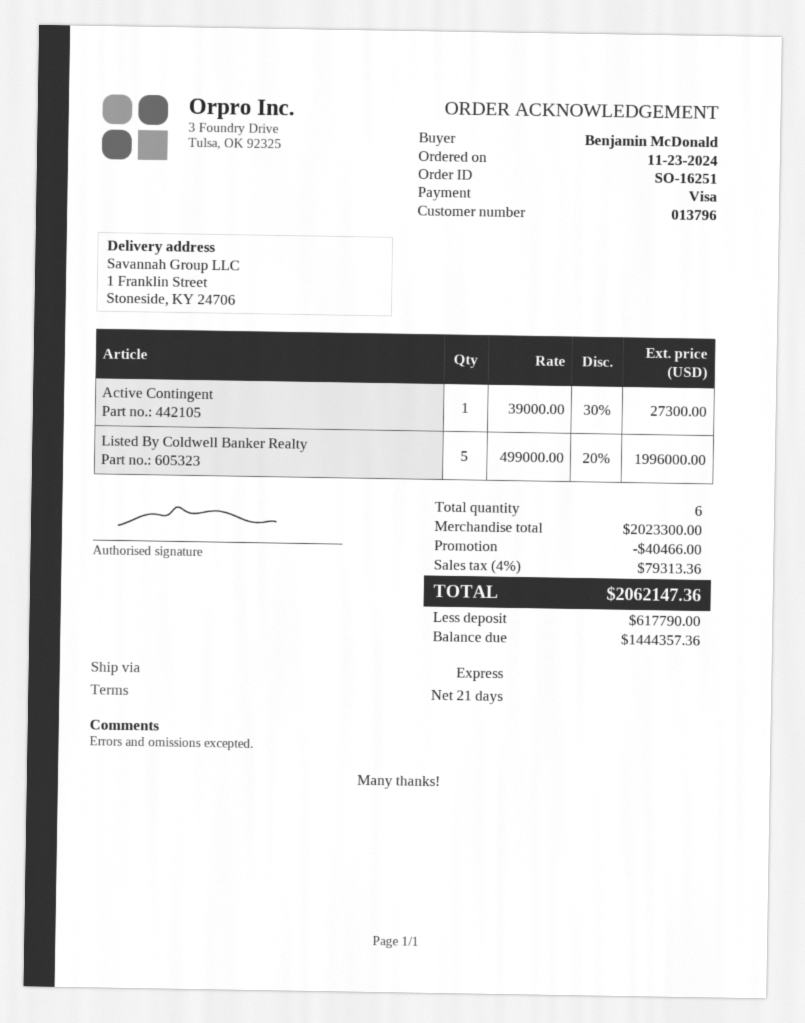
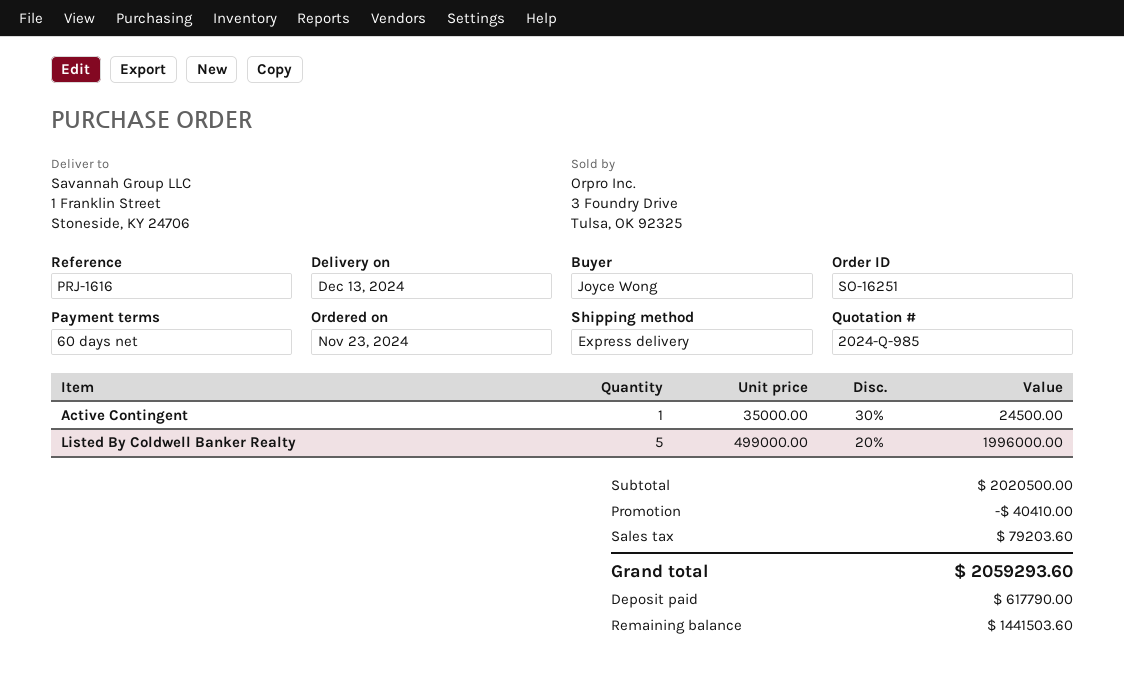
payment terms: 21 days -> 60 days
ordered by: Benjamin McDonald -> Joyce Wong
Active Contingent: 1 x 39000.00 - 30% = 27300.00 -> 1 x 35000.00 - 30% = 24500.00
subtotal: 2023300.00 -> 2020500.00
discount: 40466.00 -> 40410.00
tax: 79313.36 -> 79203.60
total: 2062147.36 -> 2059293.60
balance: 1444357.36 -> 1441503.60

